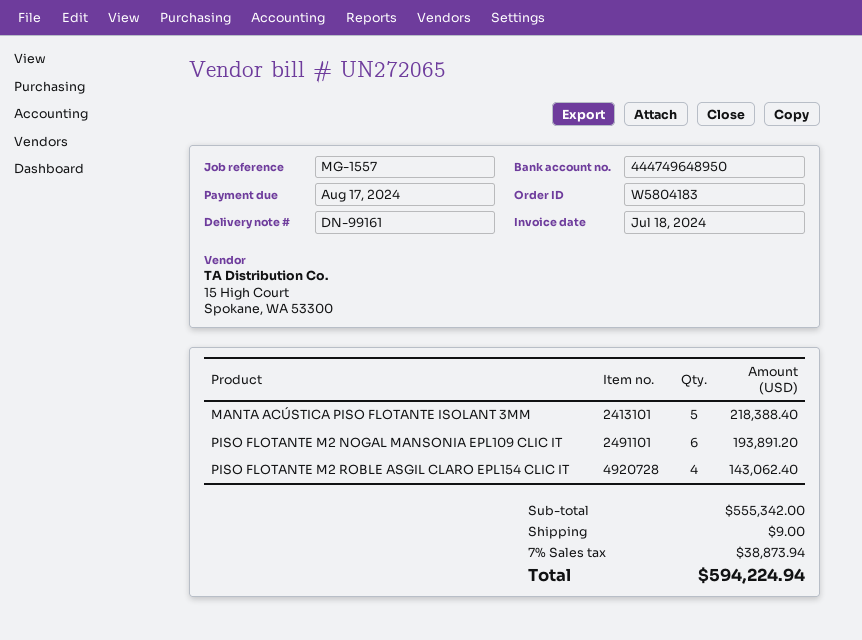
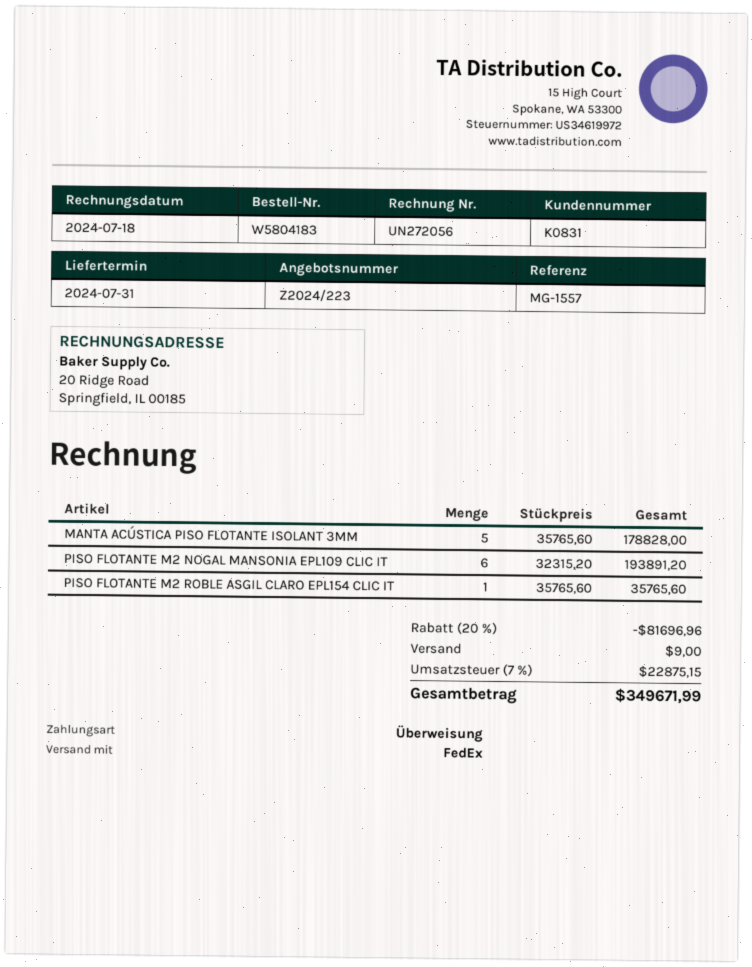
invoice number: UN272065 -> UN272056
MANTA ACÚSTICA PISO FLOTANTE ISOLANT 3MM: 5 for 218388.40 -> 5 for 178828.00
PISO FLOTANTE M2 ROBLE ASGIL CLARO EPL154 CLIC IT: 4 for 143062.40 -> 1 for 35765.60
discount: none -> 20% = 81696.96
tax: 7% = 38873.94 -> 7% = 22875.15
total: 594224.94 -> 349671.99

